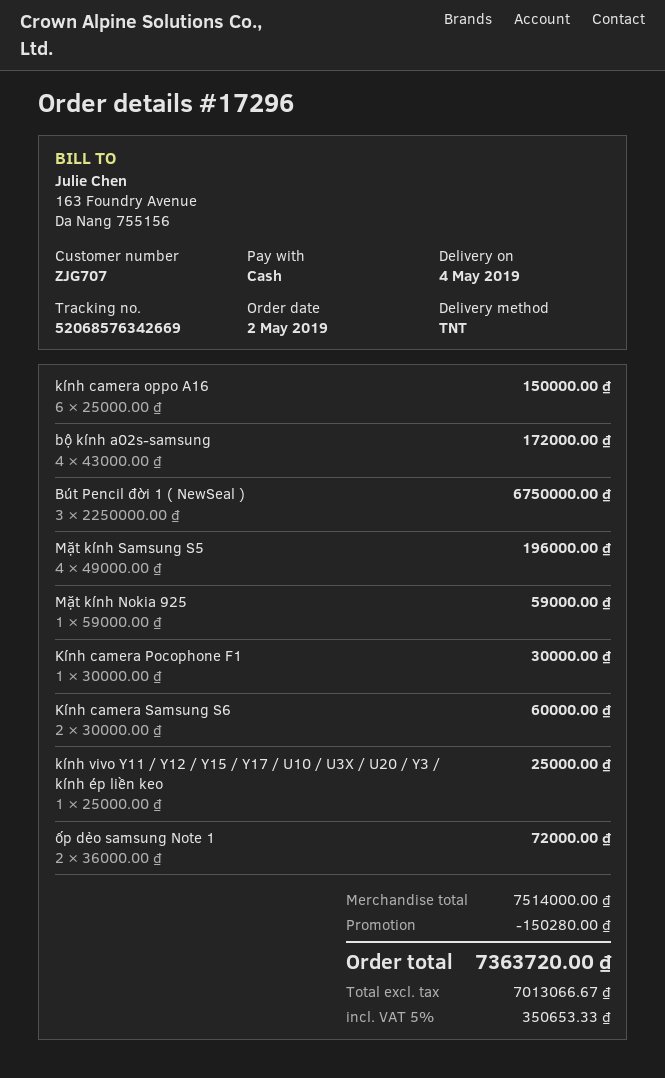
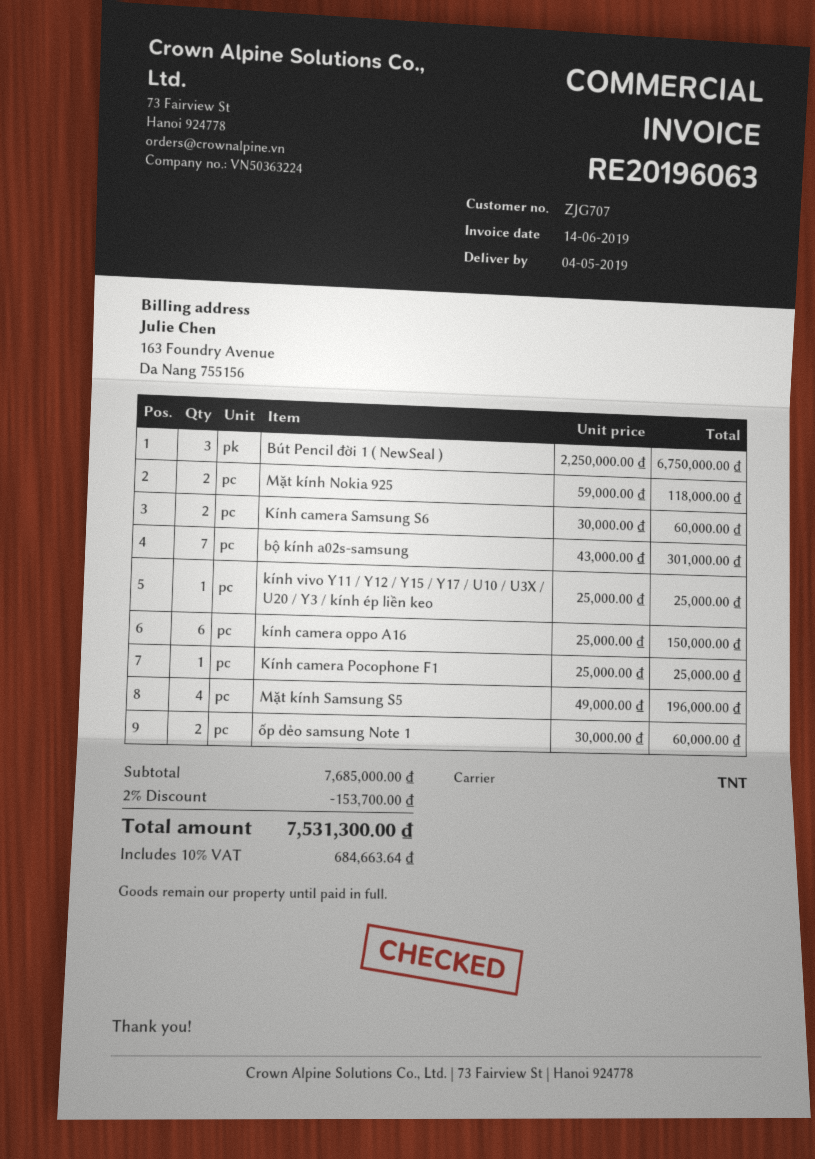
bộ kính a02s-samsung: 4 x 43000.00 = 172000.00 -> 7 x 43000.00 = 301000.00
Mặt kính Nokia 925: 1 x 59000.00 = 59000.00 -> 2 x 59000.00 = 118000.00
Kính camera Pocophone F1: 1 x 30000.00 = 30000.00 -> 1 x 25000.00 = 25000.00
ốp dẻo samsung Note 1: 2 x 36000.00 = 72000.00 -> 2 x 30000.00 = 60000.00
subtotal: 7514000.00 -> 7685000.00
discount: 150280.00 -> 153700.00
tax: 5% = 350653.33 -> 10% = 684663.64
total: 7363720.00 -> 7531300.00

